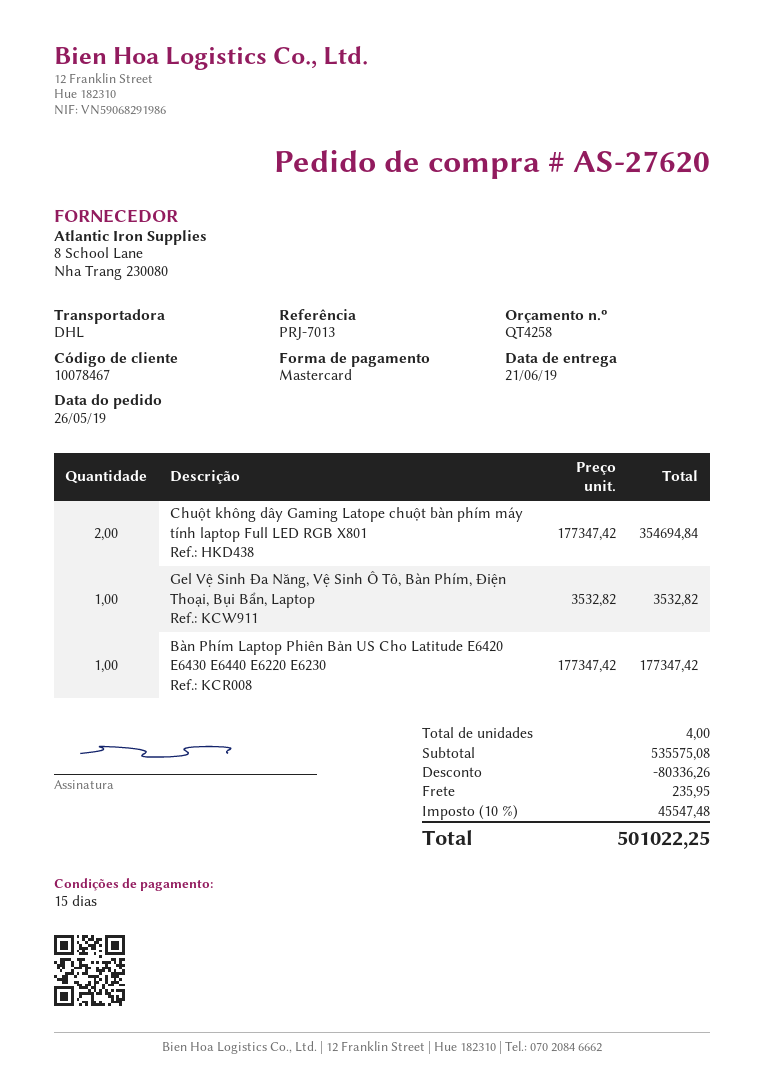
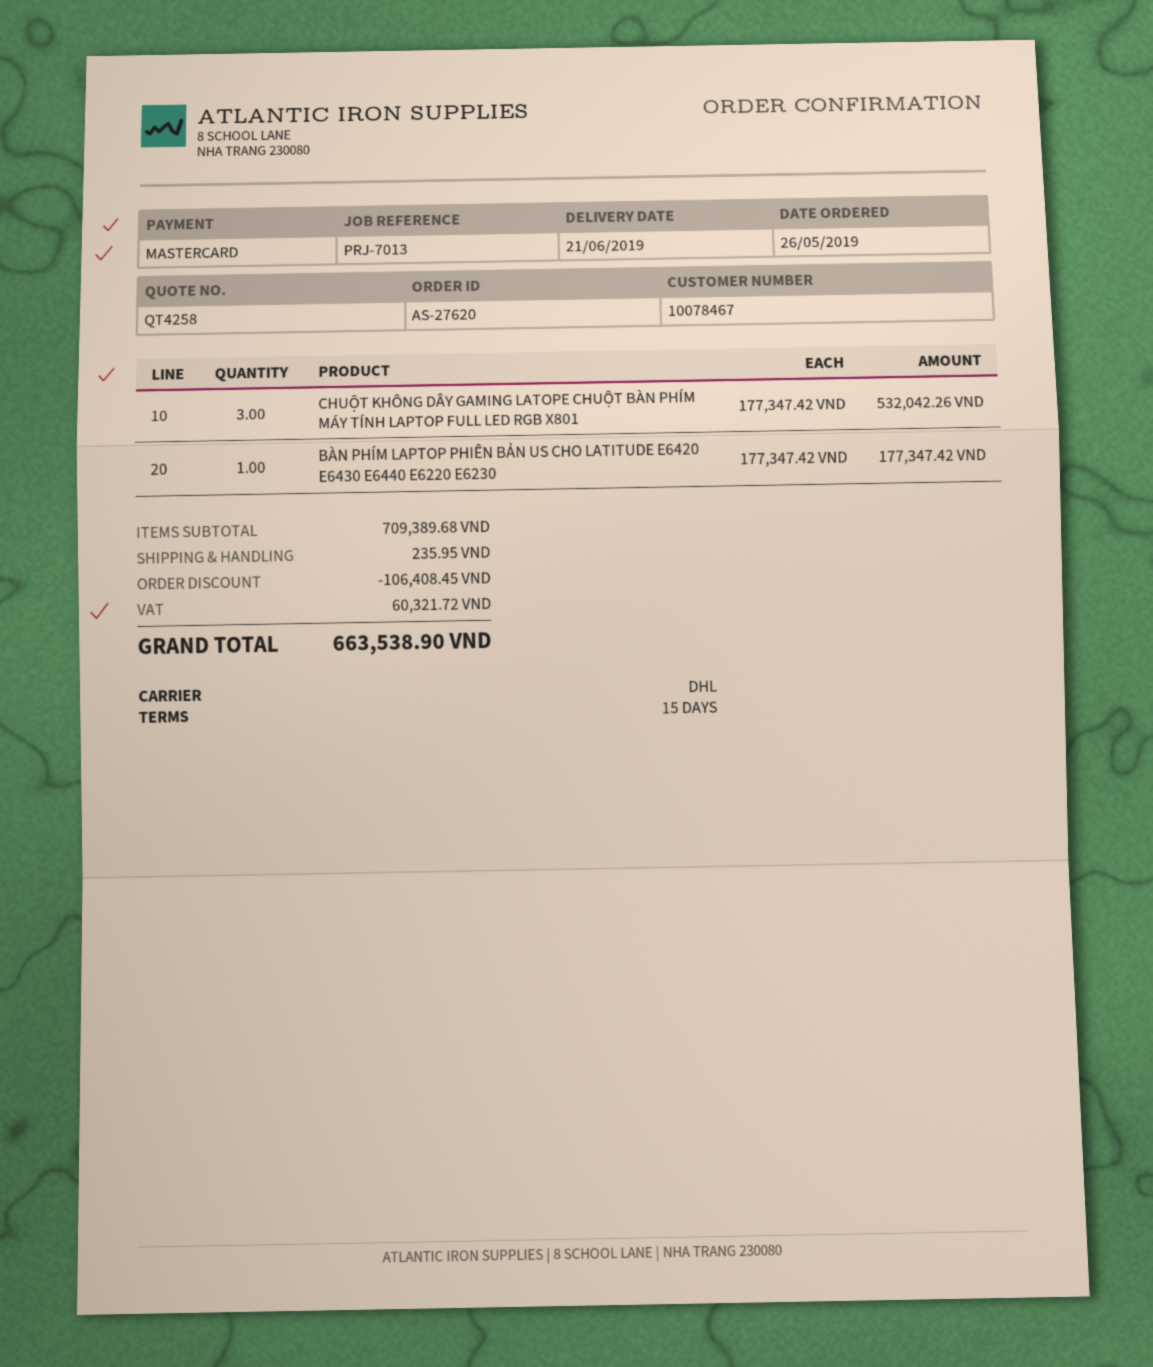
Chuột không dây Gaming Latope chuột bàn phím máy tính laptop Full LED RGB X801: 2 x 177347.42 = 354694.84 -> 3 x 177347.42 = 532042.26
Gel Vệ Sinh Đa Năng, Vệ Sinh Ô Tô, Bàn Phím, Điện Thoại, Bụi Bẩn, Laptop: 1 x 3532.82 = 3532.82 -> none
subtotal: 535575.08 -> 709389.68
discount: 80336.26 -> 106408.45
tax: 45547.48 -> 60321.72
total: 501022.25 -> 663538.90

